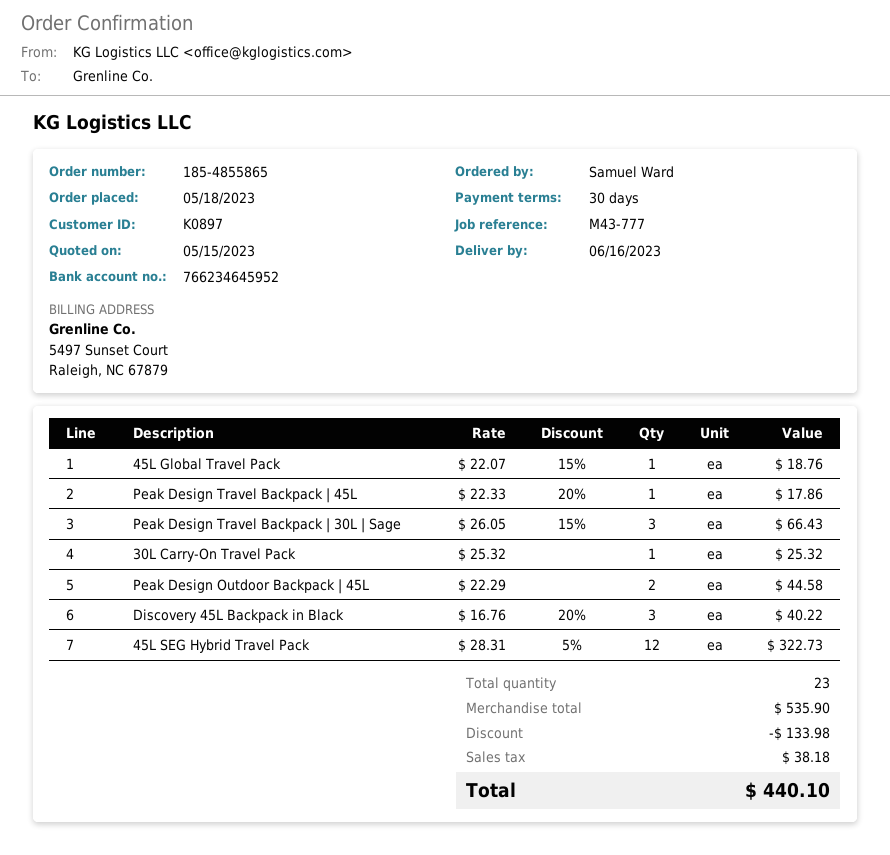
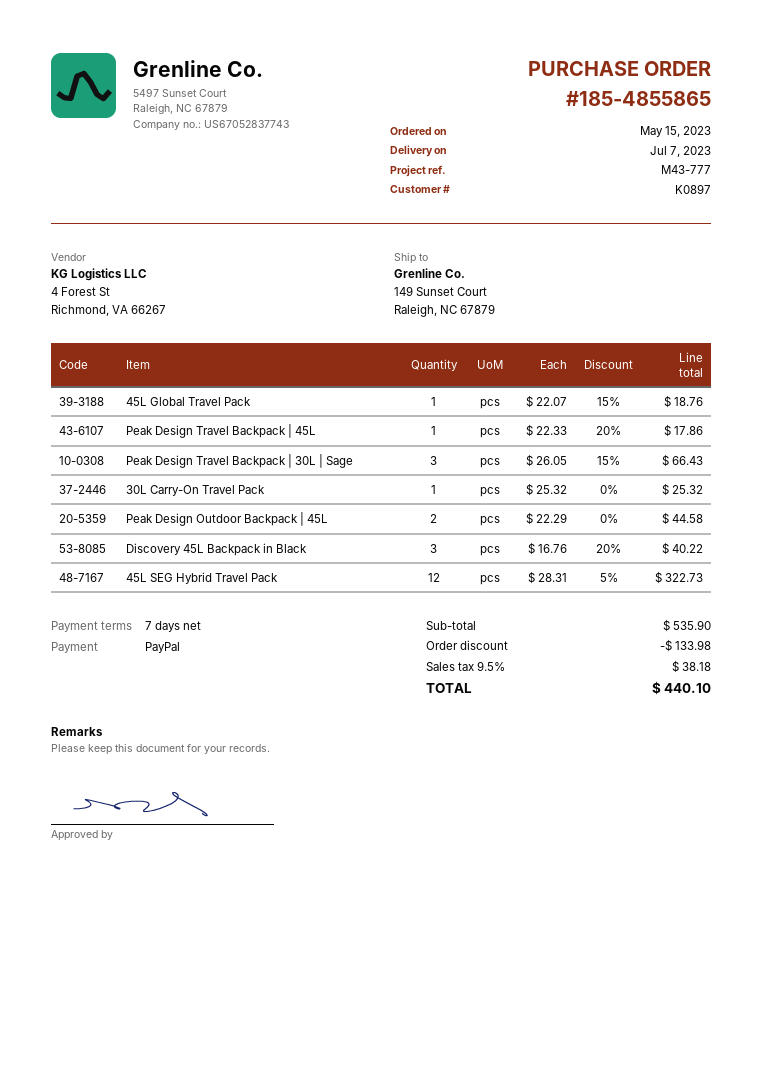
order date: 2023-05-18 -> 2023-05-15
delivery date: 2023-06-16 -> 2023-07-07
payment terms: 30 days -> 7 days

